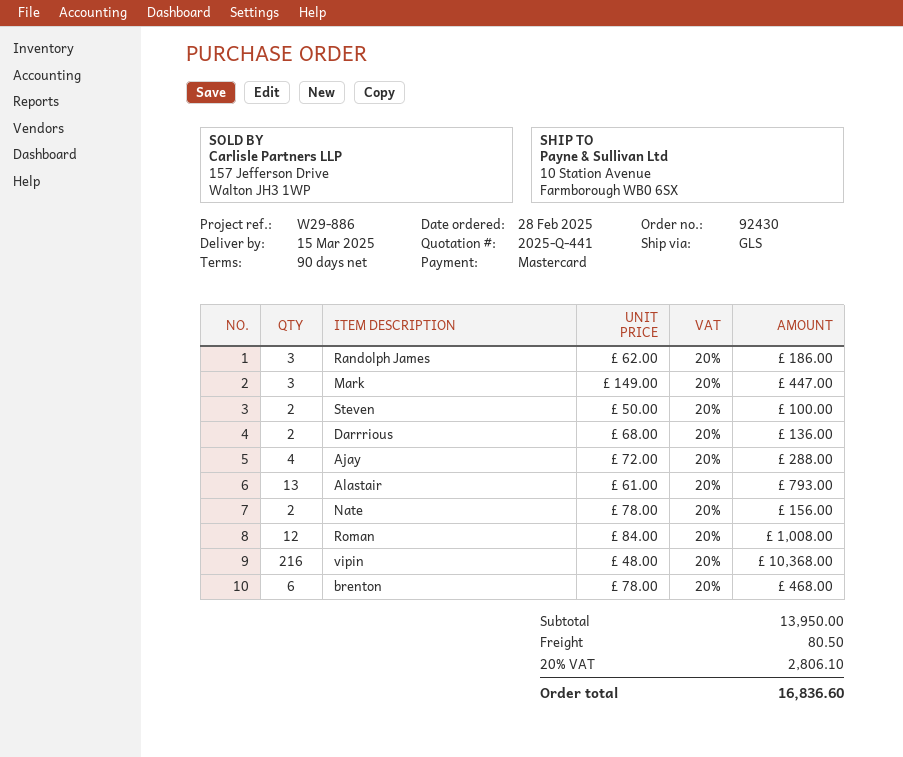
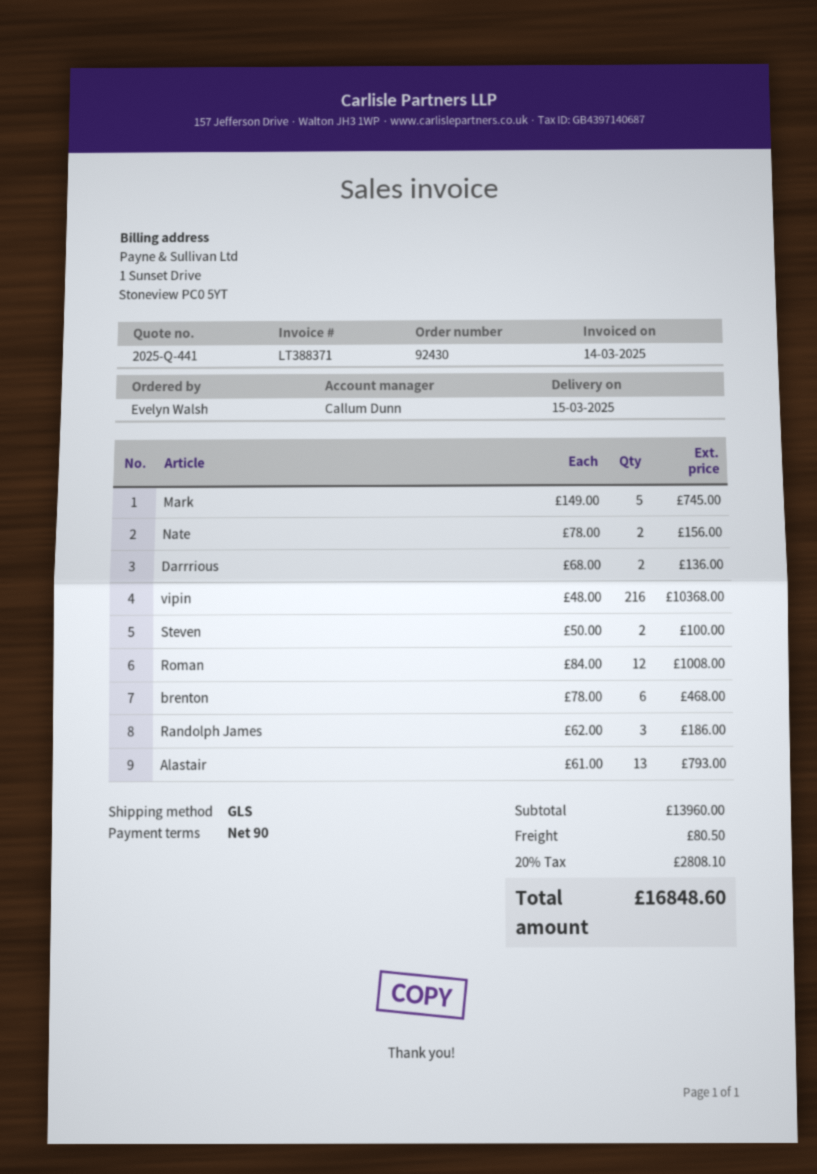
Mark: 3 x 149.00 = 447.00 -> 5 x 149.00 = 745.00
Ajay: 4 x 72.00 = 288.00 -> none
subtotal: 13950.00 -> 13960.00
tax: 20% = 2806.10 -> 20% = 2808.10
total: 16836.60 -> 16848.60

